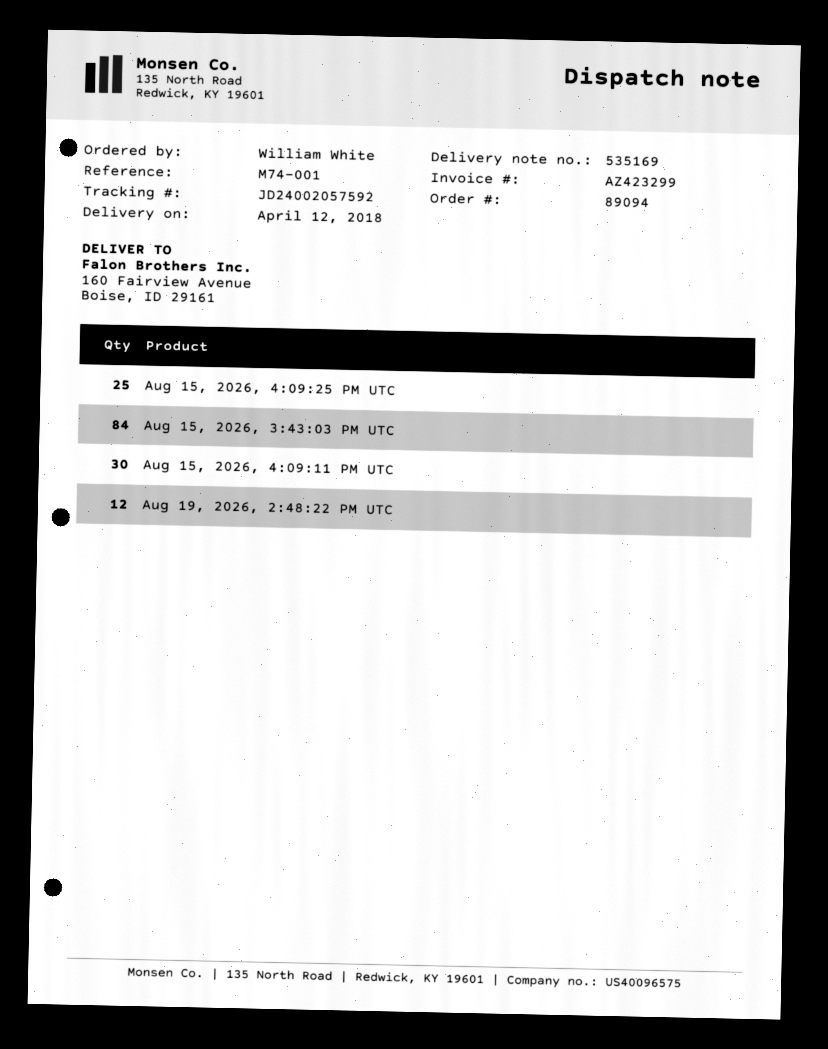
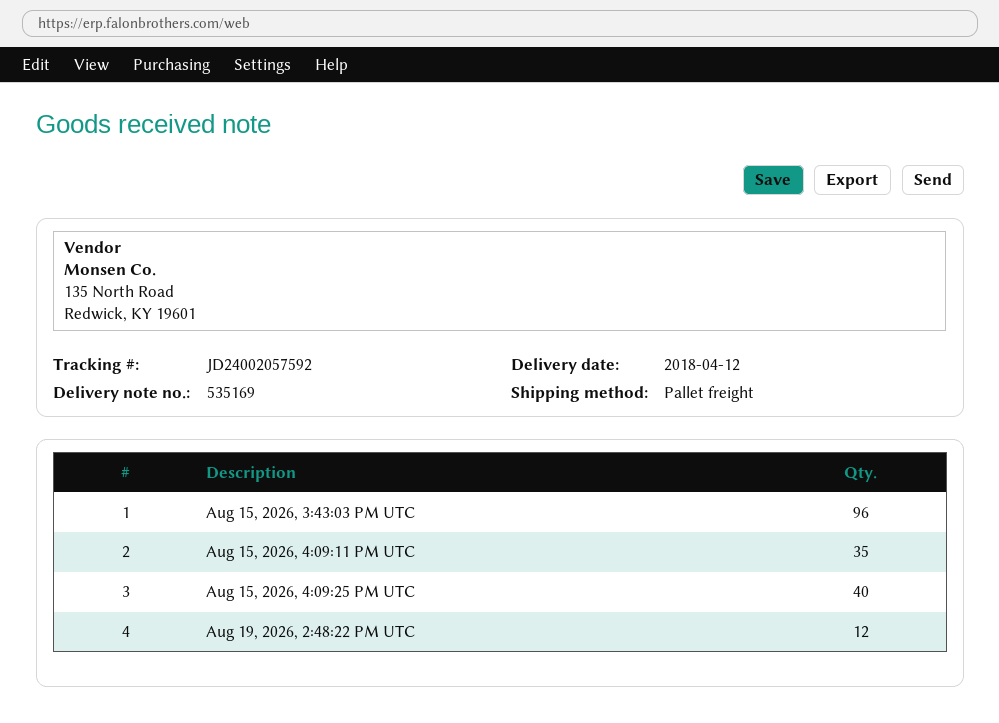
Aug 15, 2026, 4:09:25 PM UTC: 25 -> 40
Aug 15, 2026, 3:43:03 PM UTC: 84 -> 96
Aug 15, 2026, 4:09:11 PM UTC: 30 -> 35

